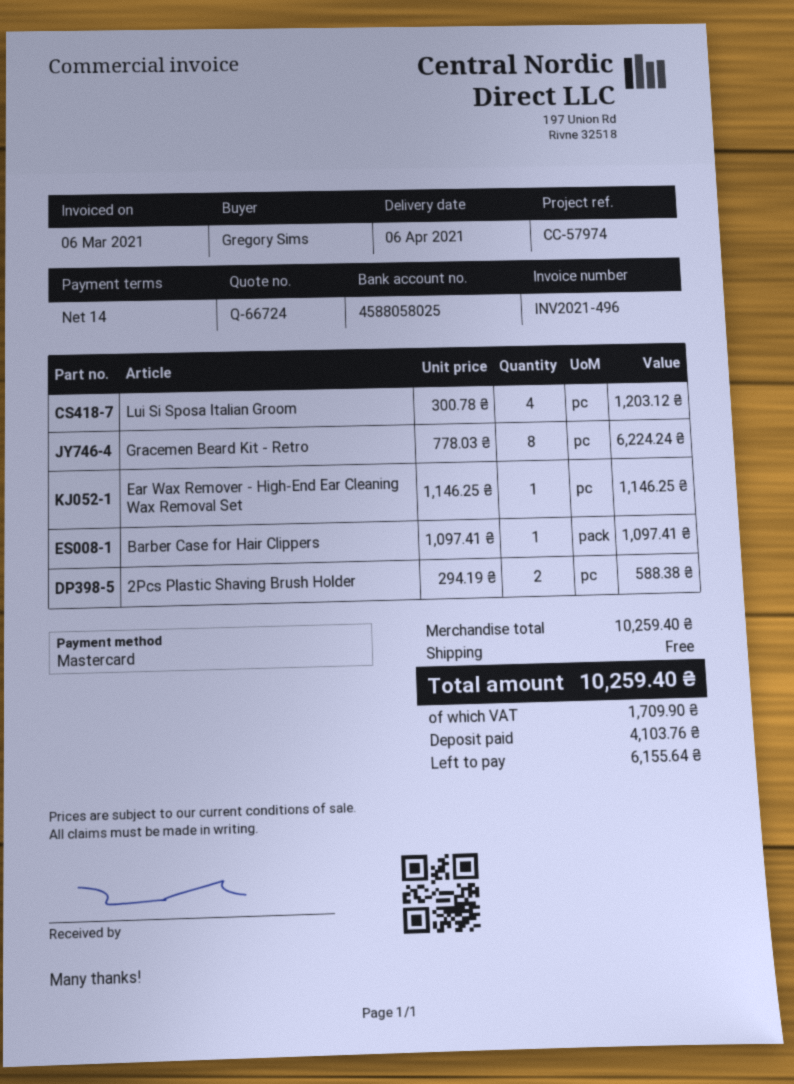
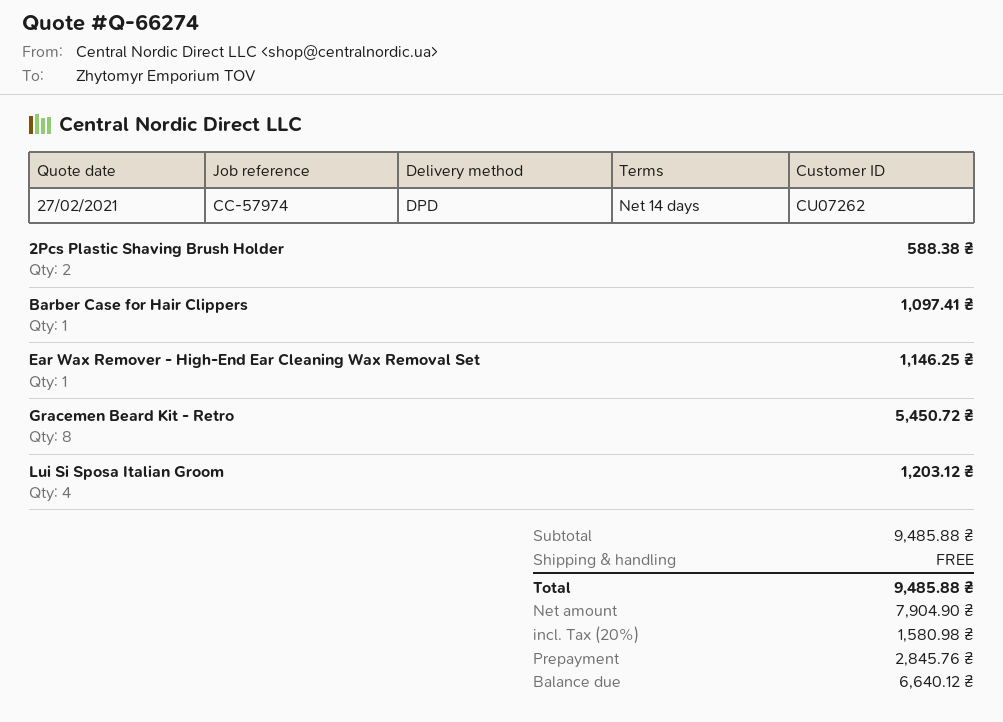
quote number: Q-66724 -> Q-66274
Gracemen Beard Kit - Retro: 8 for 6224.24 -> 8 for 5450.72
subtotal: 10259.40 -> 9485.88
tax: 1709.90 -> 1580.98
total: 10259.40 -> 9485.88
deposit: 4103.76 -> 2845.76
balance: 6155.64 -> 6640.12

